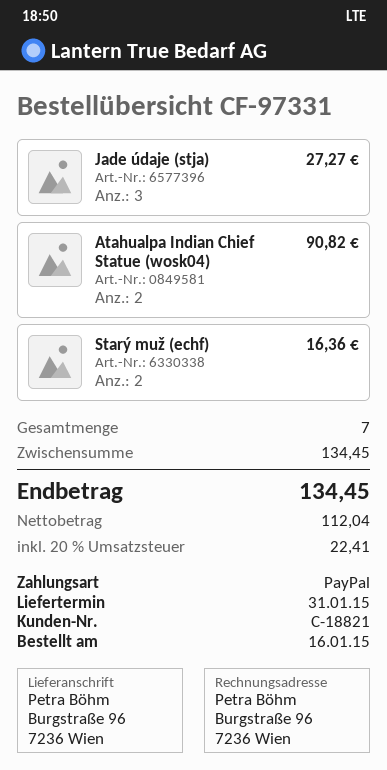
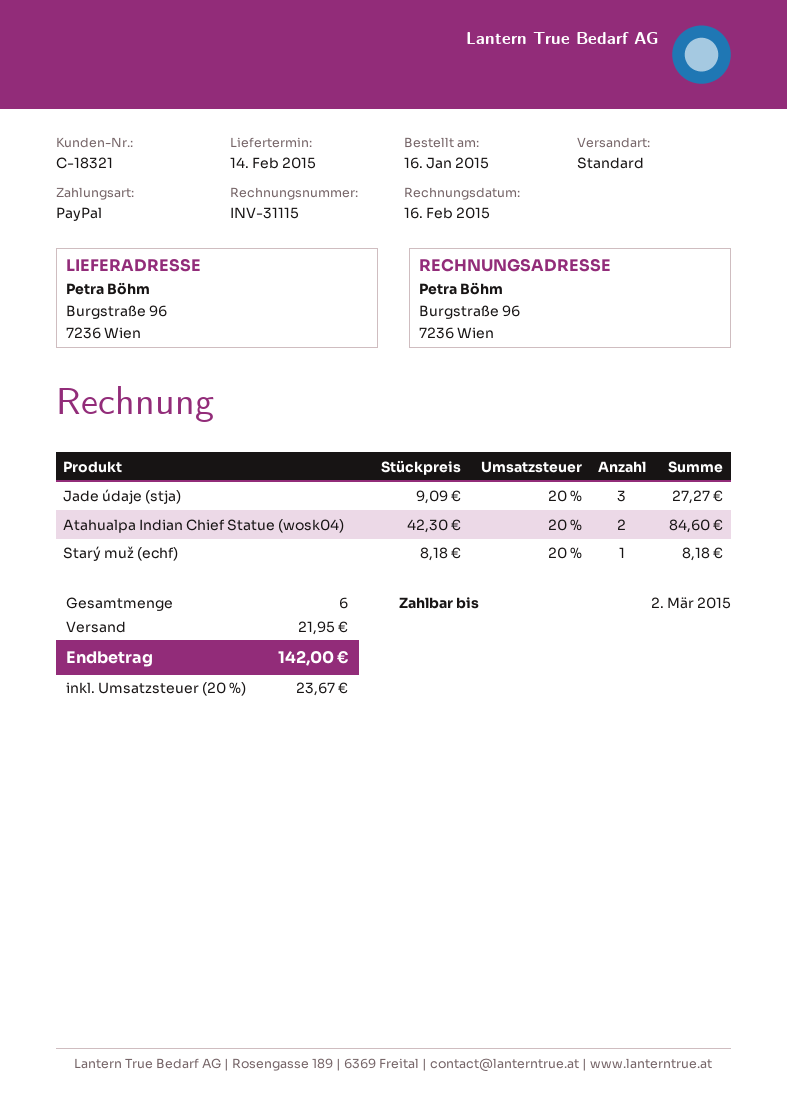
delivery date: 2015-01-31 -> 2015-02-14
customer number: C-18821 -> C-18321
Atahualpa Indian Chief Statue (wosk04): 2 for 90.82 -> 2 for 84.60
Starý muž (echf): 2 for 16.36 -> 1 for 8.18
total quantity: 7 -> 6
shipping: none -> 21.95
tax: 20% = 22.41 -> 20% = 23.67
total: 134.45 -> 142.00

